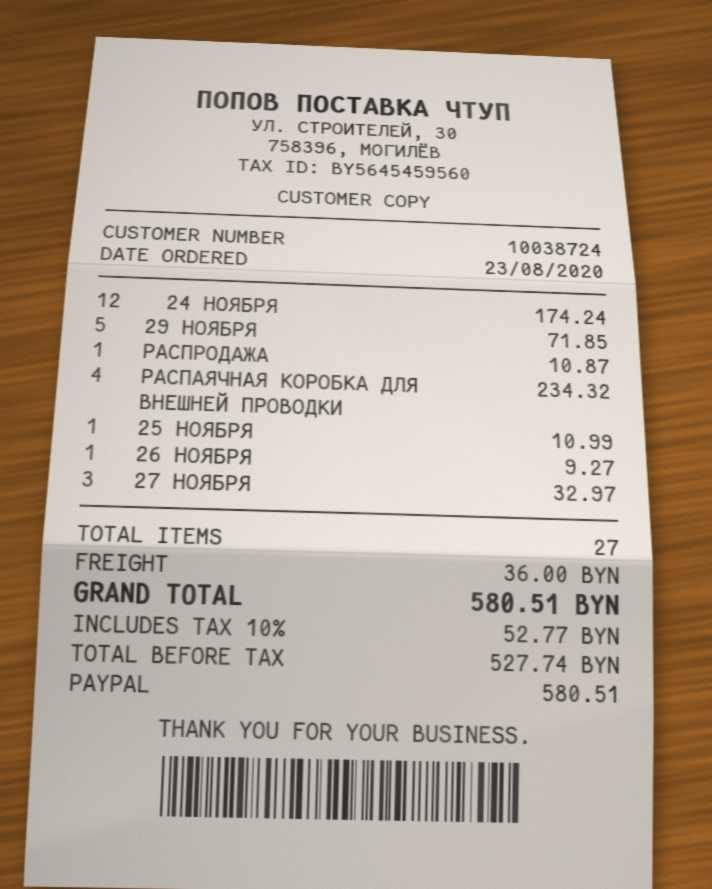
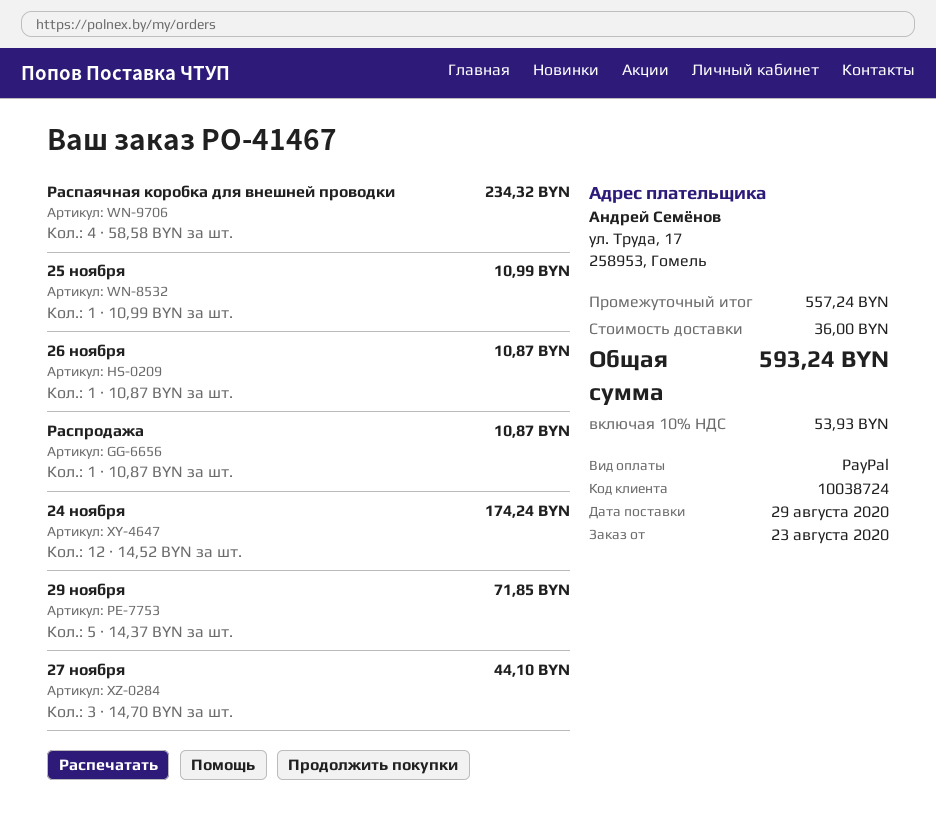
26 НОЯБРЯ: 1 for 9.27 -> 1 for 10.87
27 НОЯБРЯ: 3 for 32.97 -> 3 for 44.10
tax: 10% = 52.77 -> 10% = 53.93
total: 580.51 -> 593.24

